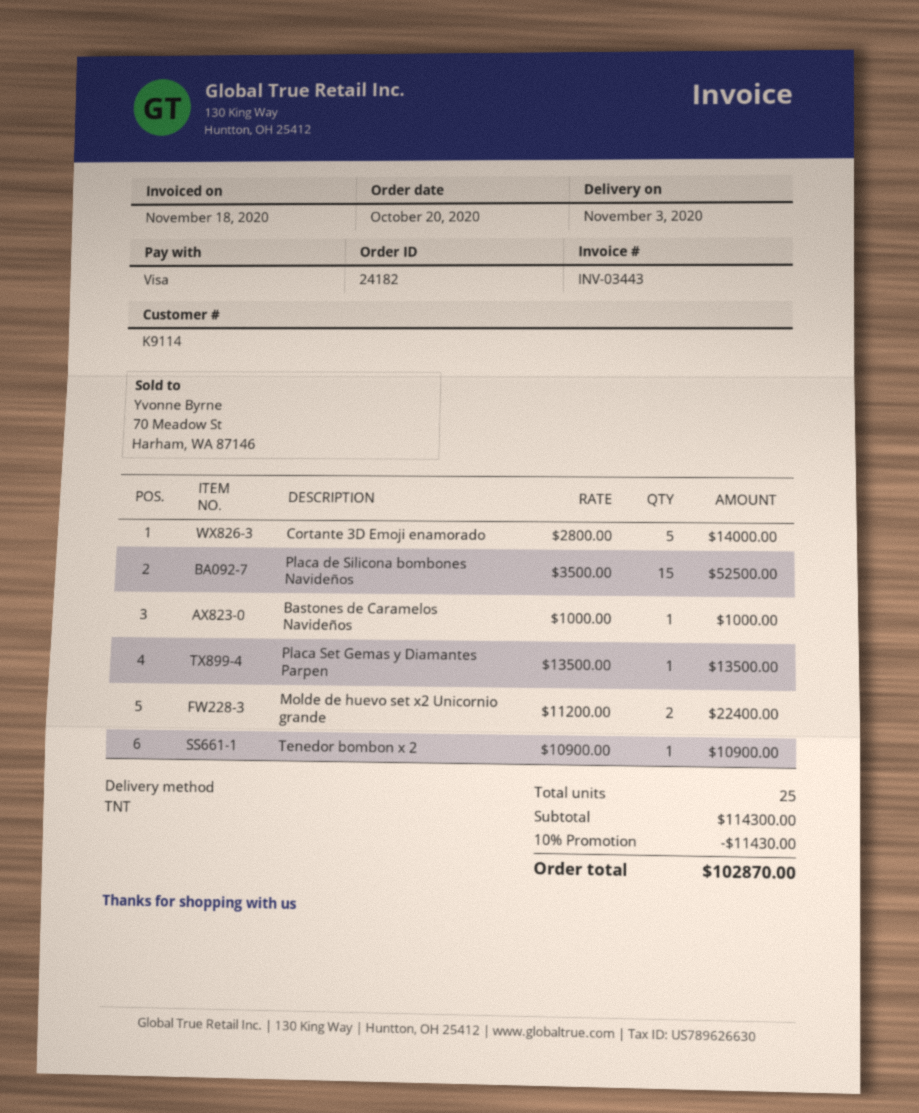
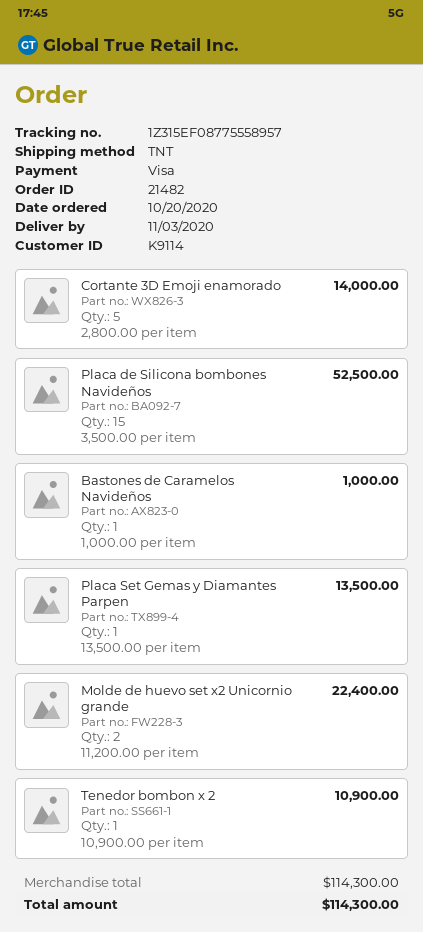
order number: 24182 -> 21482
discount: 10% = 11430.00 -> none
total: 102870.00 -> 114300.00

